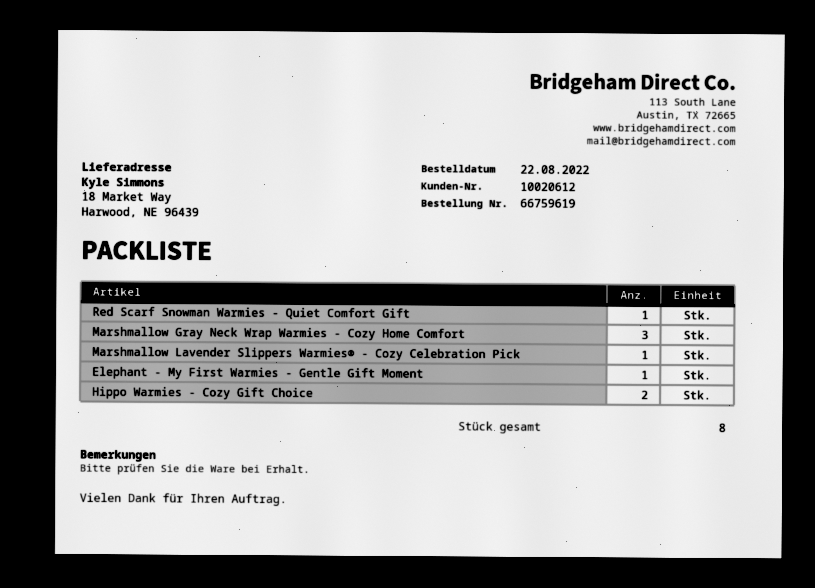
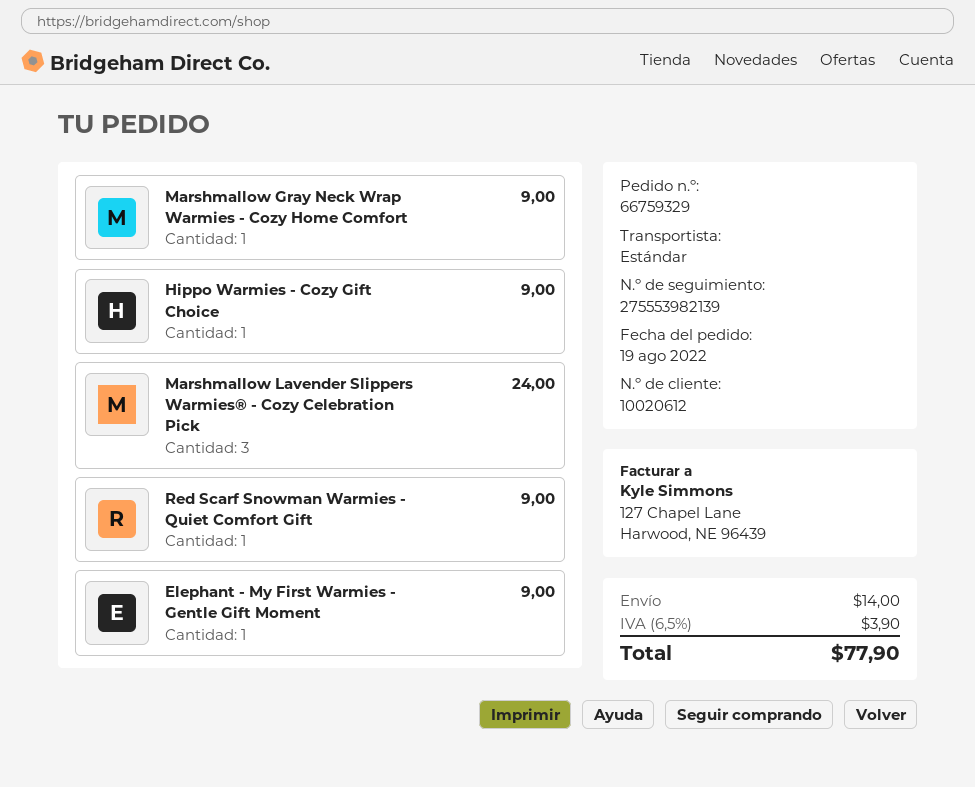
order number: 66759619 -> 66759329
order date: 2022-08-22 -> 2022-08-19
Marshmallow Gray Neck Wrap Warmies - Cozy Home Comfort: 3 -> 1
Marshmallow Lavender Slippers Warmies® - Cozy Celebration Pick: 1 -> 3
Hippo Warmies - Cozy Gift Choice: 2 -> 1

